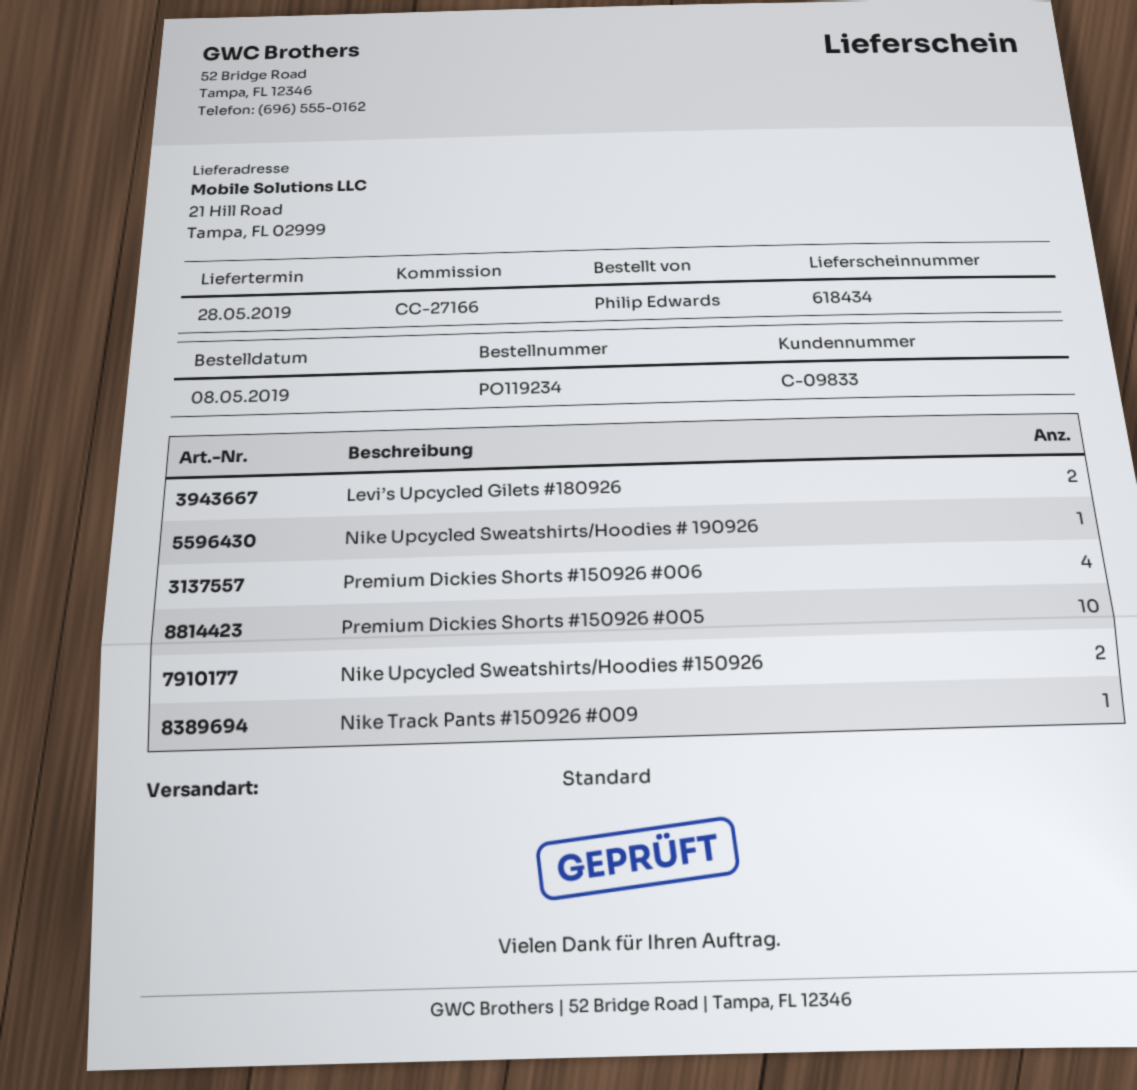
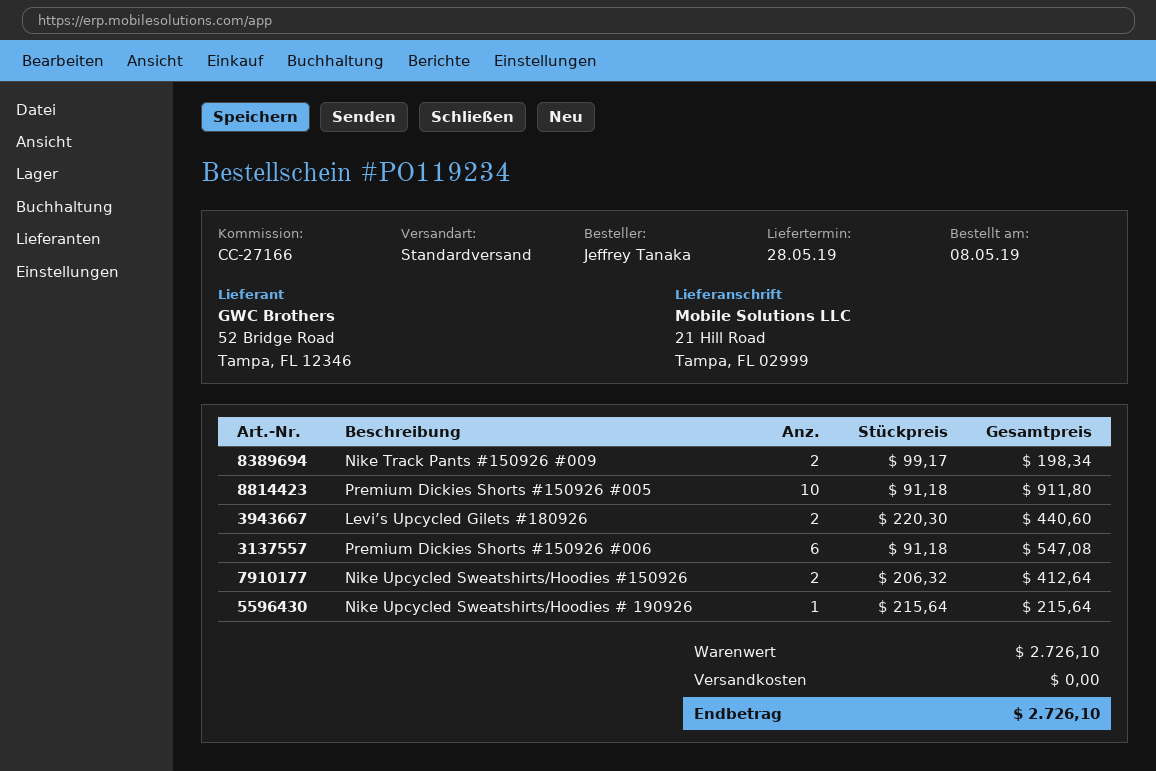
ordered by: Philip Edwards -> Jeffrey Tanaka
Premium Dickies Shorts #150926 #006: 4 -> 6
Nike Track Pants #150926 #009: 1 -> 2

